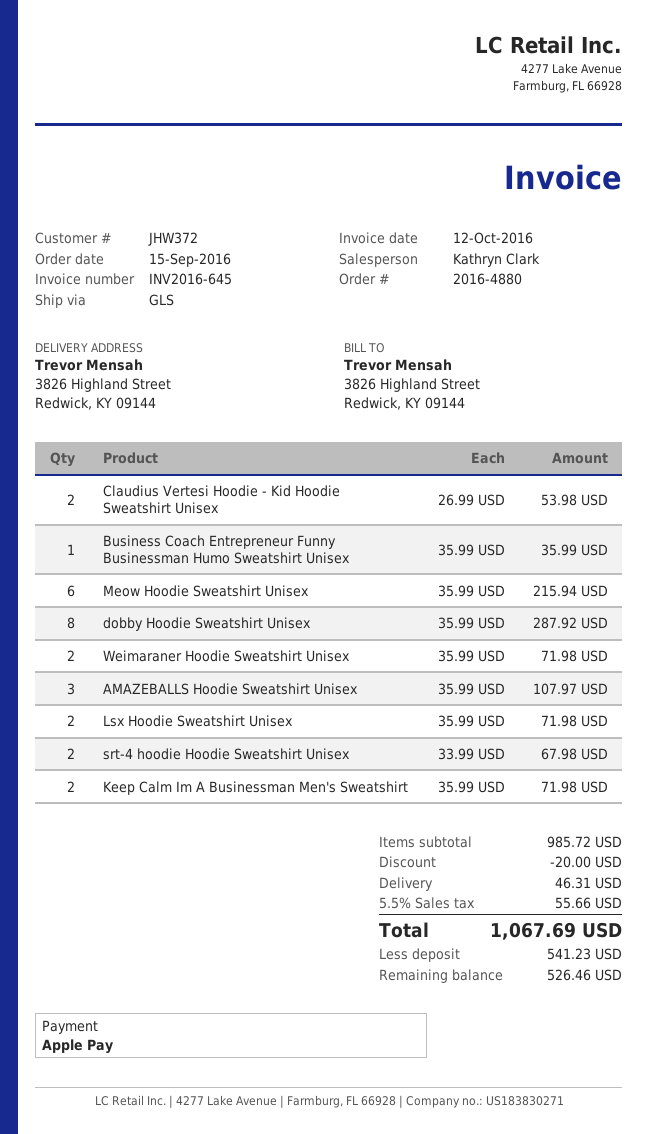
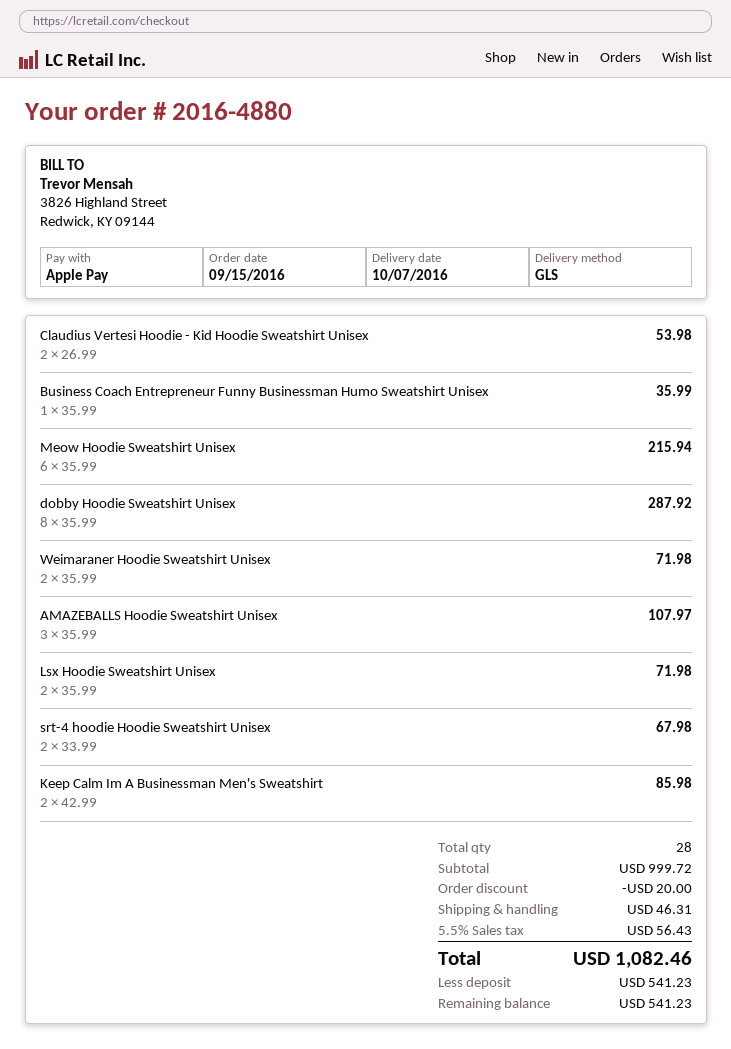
Keep Calm Im A Businessman Men's Sweatshirt: 2 x 35.99 = 71.98 -> 2 x 42.99 = 85.98
subtotal: 985.72 -> 999.72
tax: 5.5% = 55.66 -> 5.5% = 56.43
total: 1067.69 -> 1082.46
balance: 526.46 -> 541.23

